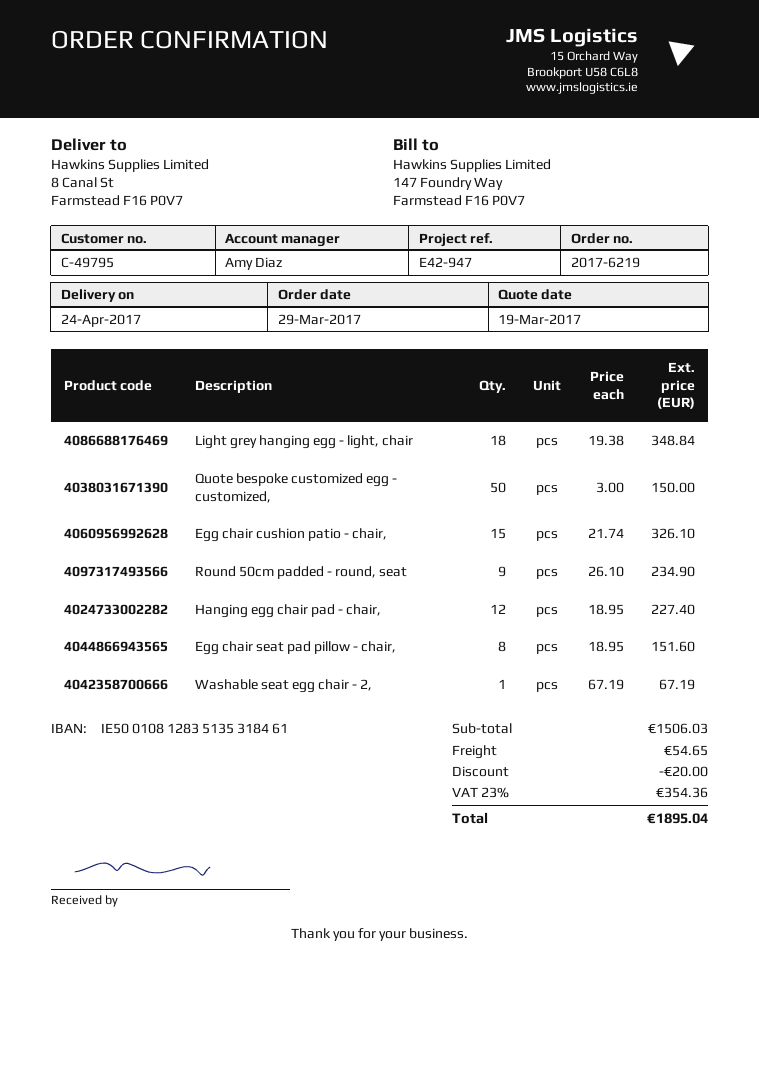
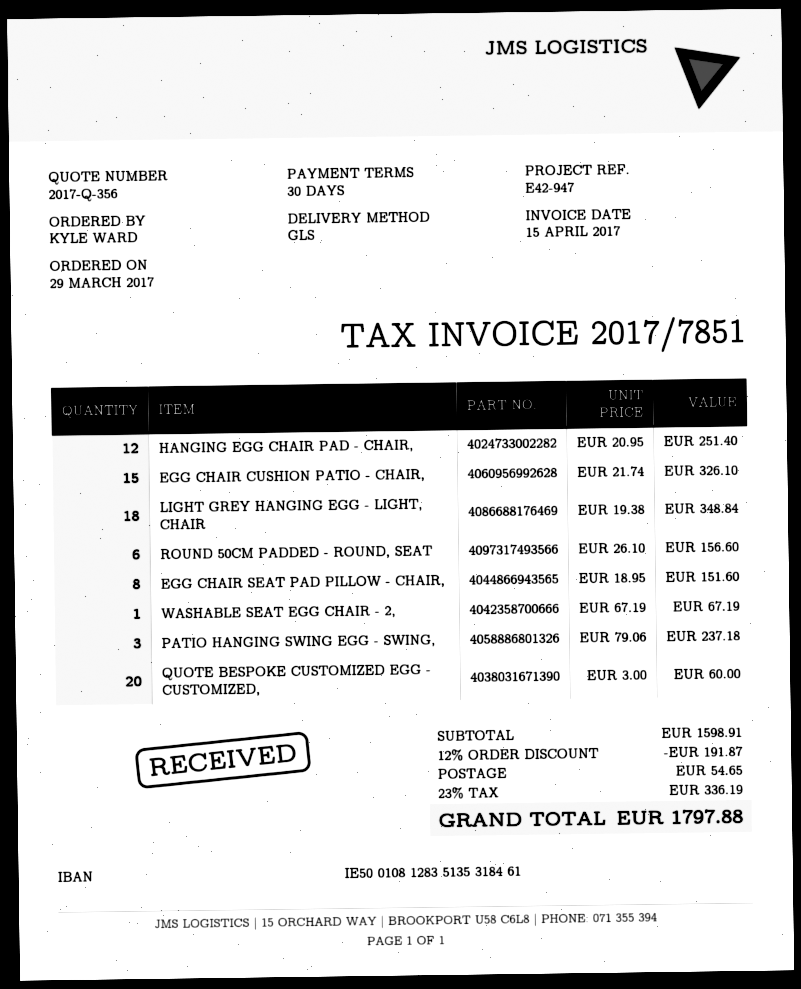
Quote bespoke customized egg - customized,: 50 x 3.00 = 150.00 -> 20 x 3.00 = 60.00
Round 50cm padded - round, seat: 9 x 26.10 = 234.90 -> 6 x 26.10 = 156.60
Hanging egg chair pad - chair,: 12 x 18.95 = 227.40 -> 12 x 20.95 = 251.40
PATIO HANGING SWING EGG - SWING,: none -> 3 x 79.06 = 237.18
subtotal: 1506.03 -> 1598.91
discount: 20.00 -> 191.87
tax: 23% = 354.36 -> 23% = 336.19
total: 1895.04 -> 1797.88

